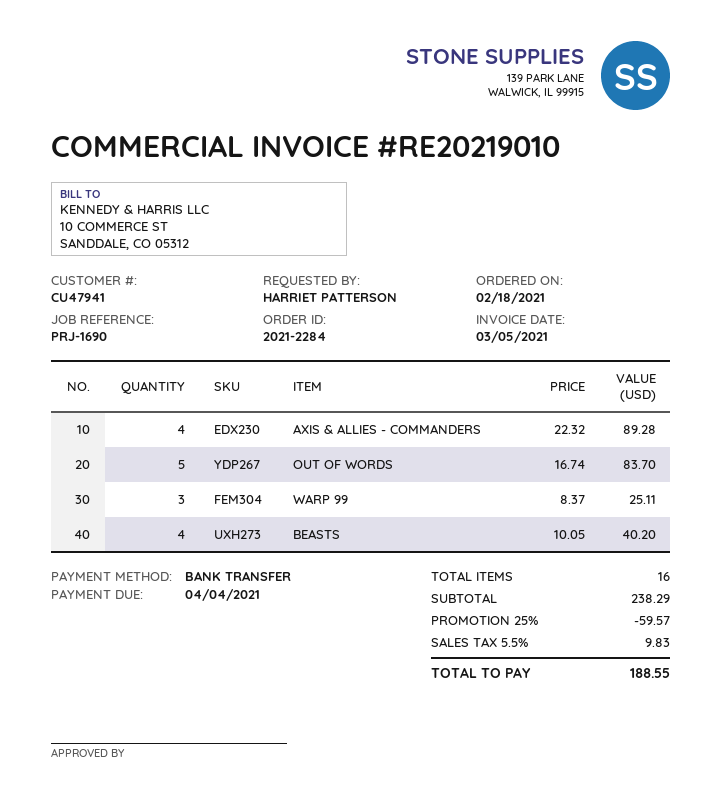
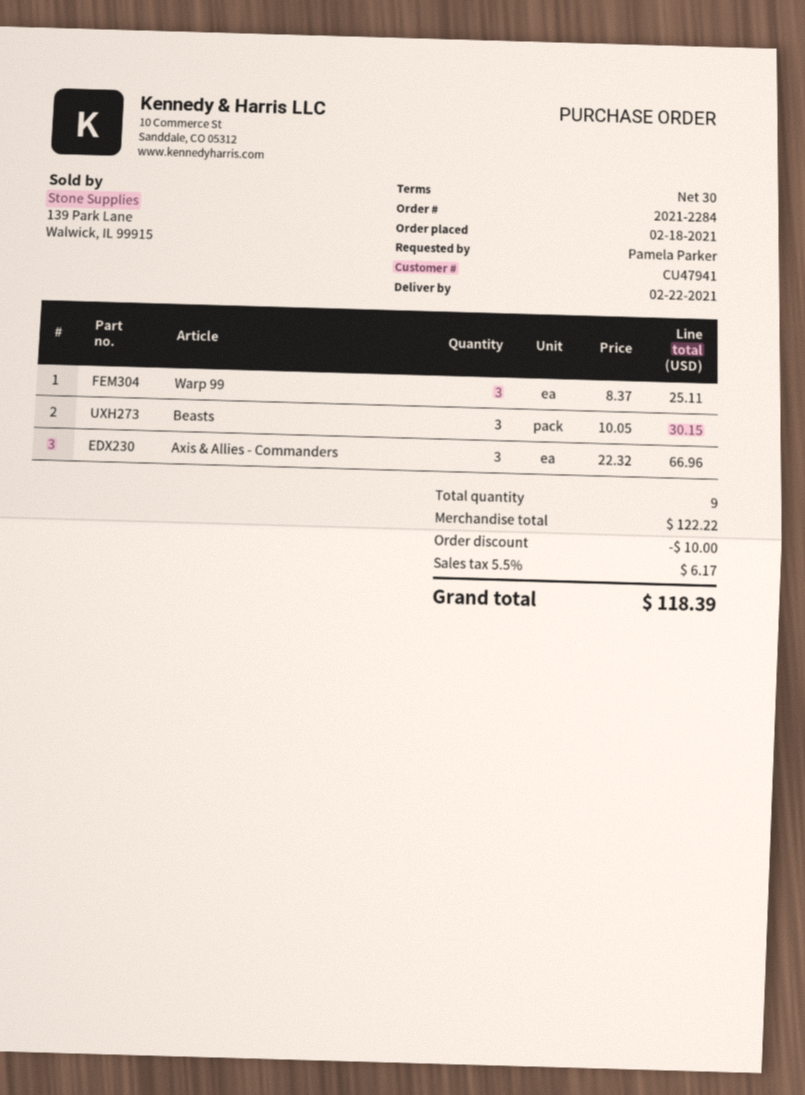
ordered by: HARRIET PATTERSON -> Pamela Parker
AXIS & ALLIES - COMMANDERS: 4 x 22.32 = 89.28 -> 3 x 22.32 = 66.96
OUT OF WORDS: 5 x 16.74 = 83.70 -> none
BEASTS: 4 x 10.05 = 40.20 -> 3 x 10.05 = 30.15
total quantity: 16 -> 9
subtotal: 238.29 -> 122.22
discount: 59.57 -> 10.00
tax: 5.5% = 9.83 -> 5.5% = 6.17
total: 188.55 -> 118.39

